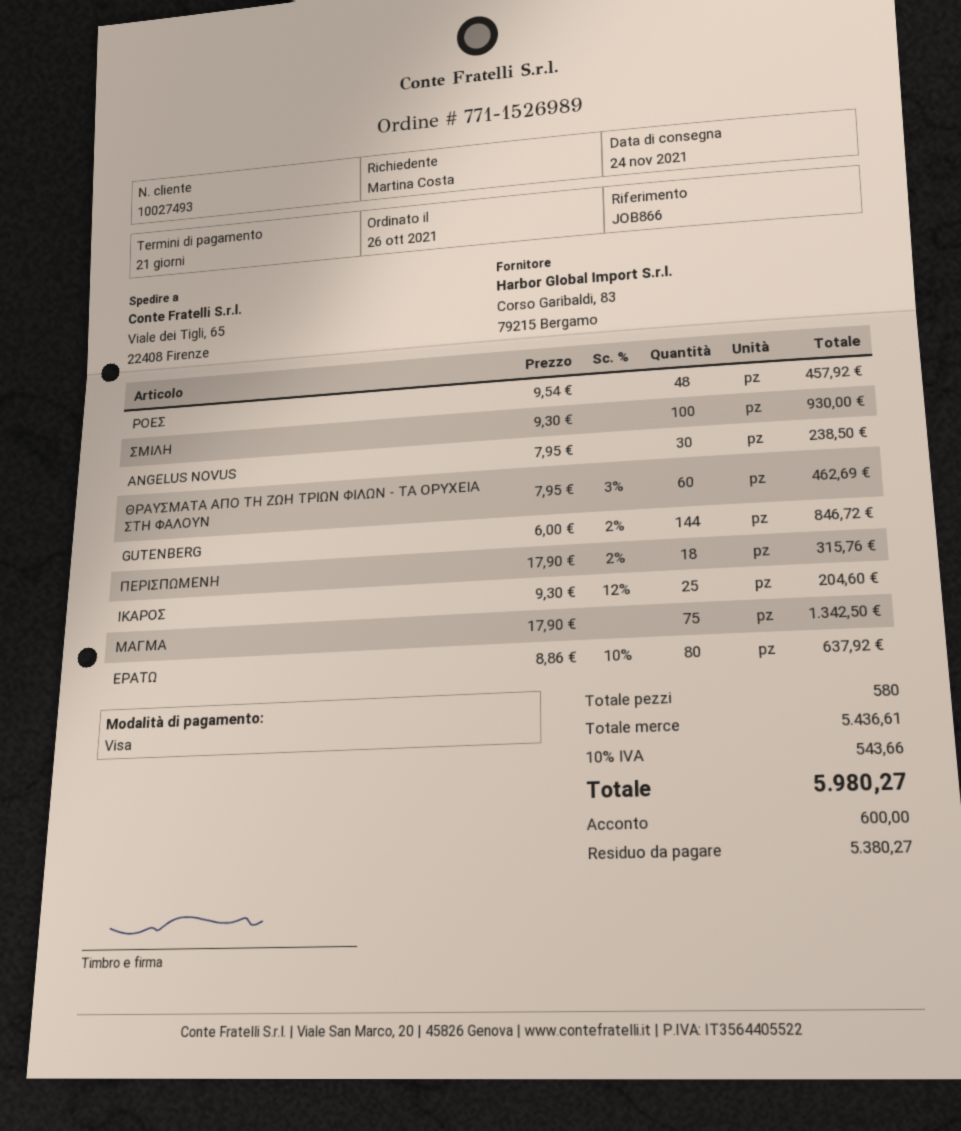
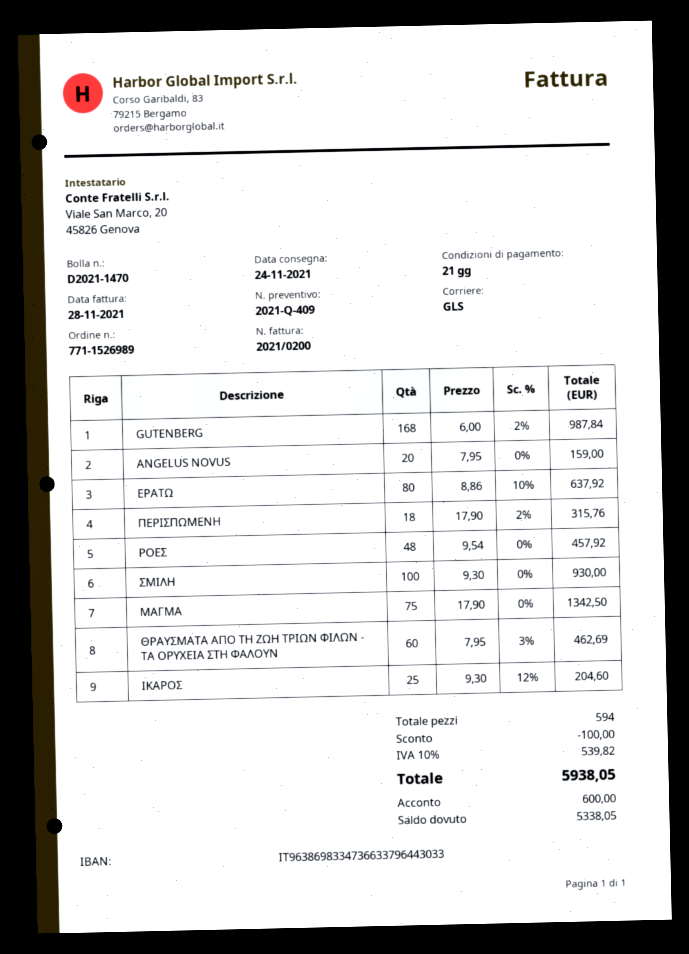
ANGELUS NOVUS: 30 x 7.95 = 238.50 -> 20 x 7.95 = 159.00
GUTENBERG: 144 x 6.00 - 2% = 846.72 -> 168 x 6.00 - 2% = 987.84
total quantity: 580 -> 594
discount: none -> 100.00
tax: 10% = 543.66 -> 10% = 539.82
total: 5980.27 -> 5938.05
balance: 5380.27 -> 5338.05

